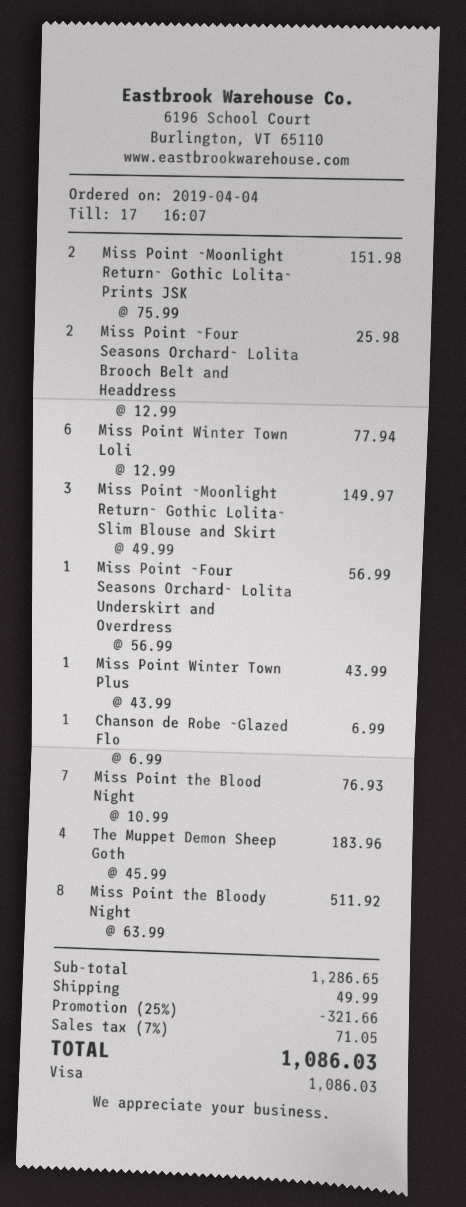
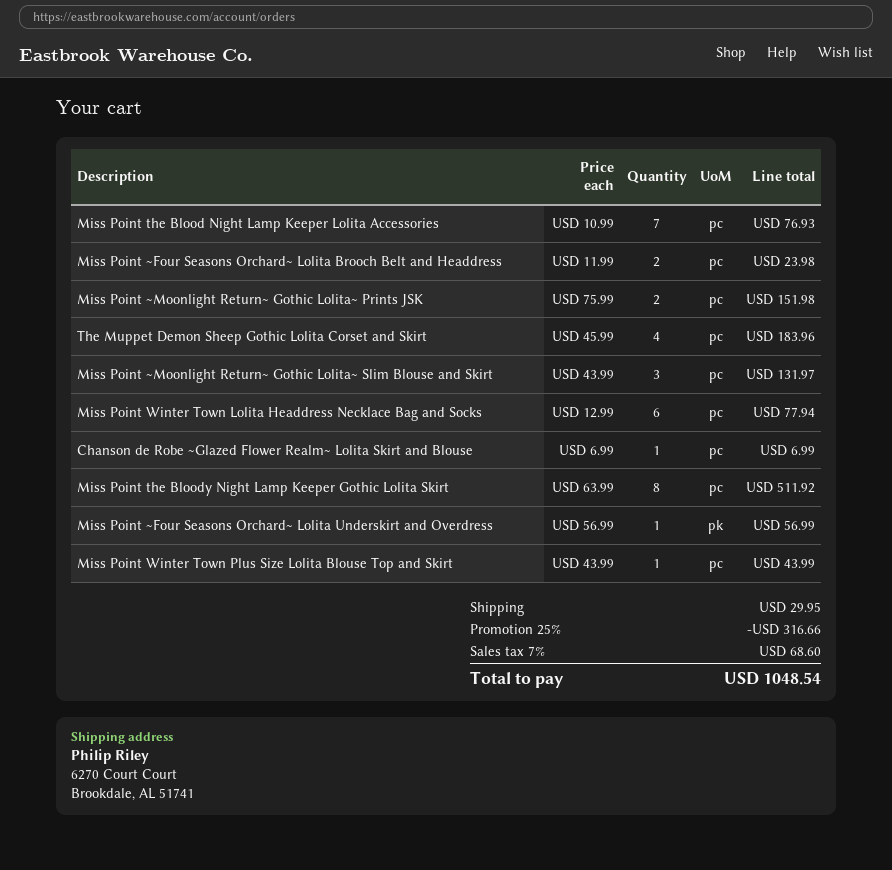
Miss Point ~Four Seasons Orchard~ Lolita Brooch Belt and Headdress: 2 x 12.99 = 25.98 -> 2 x 11.99 = 23.98
Miss Point ~Moonlight Return~ Gothic Lolita~ Slim Blouse and Skirt: 3 x 49.99 = 149.97 -> 3 x 43.99 = 131.97
discount: 25% = 321.66 -> 25% = 316.66
shipping: 49.99 -> 29.95
tax: 7% = 71.05 -> 7% = 68.60
total: 1086.03 -> 1048.54

